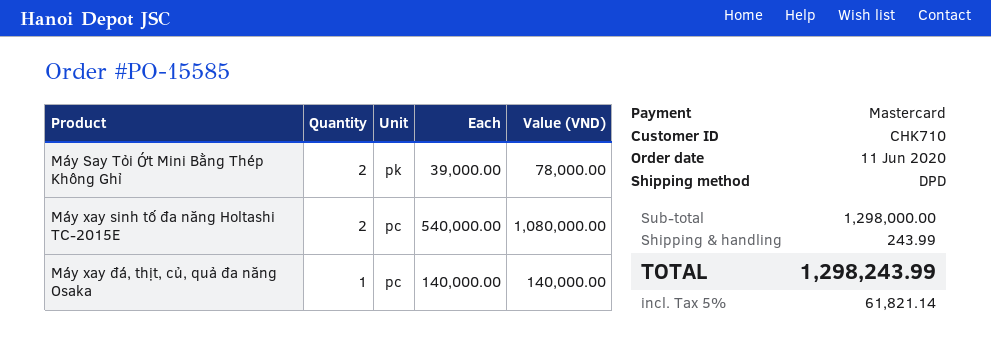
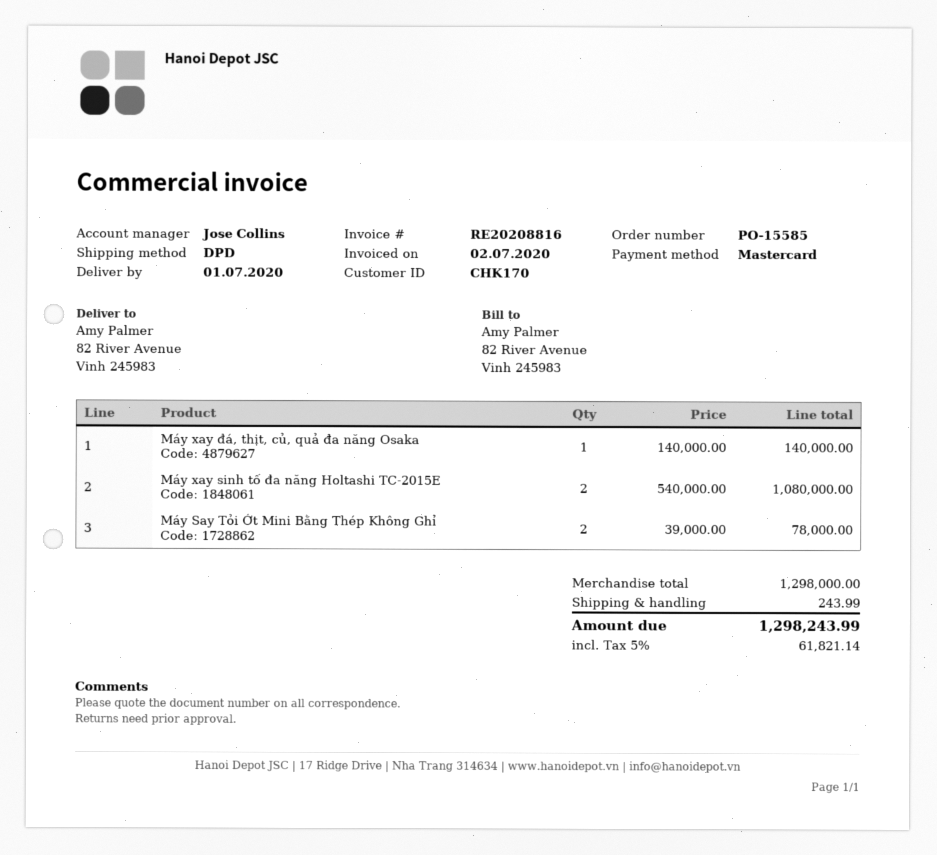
customer number: CHK710 -> CHK170

